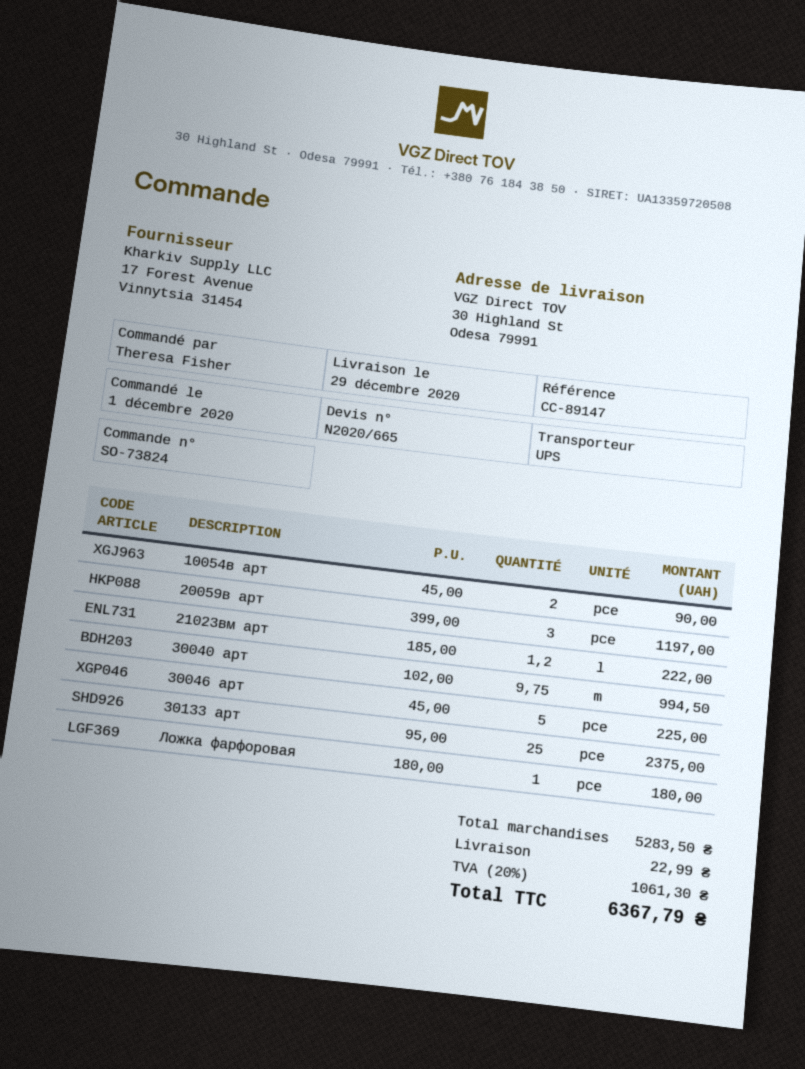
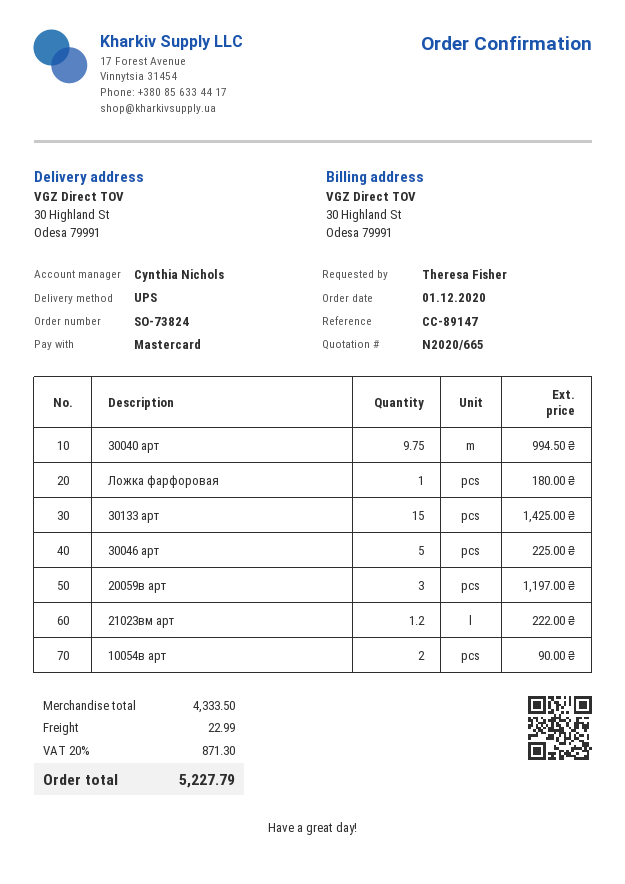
30133 арт: 25 for 2375.00 -> 15 for 1425.00
subtotal: 5283.50 -> 4333.50
tax: 20% = 1061.30 -> 20% = 871.30
total: 6367.79 -> 5227.79

